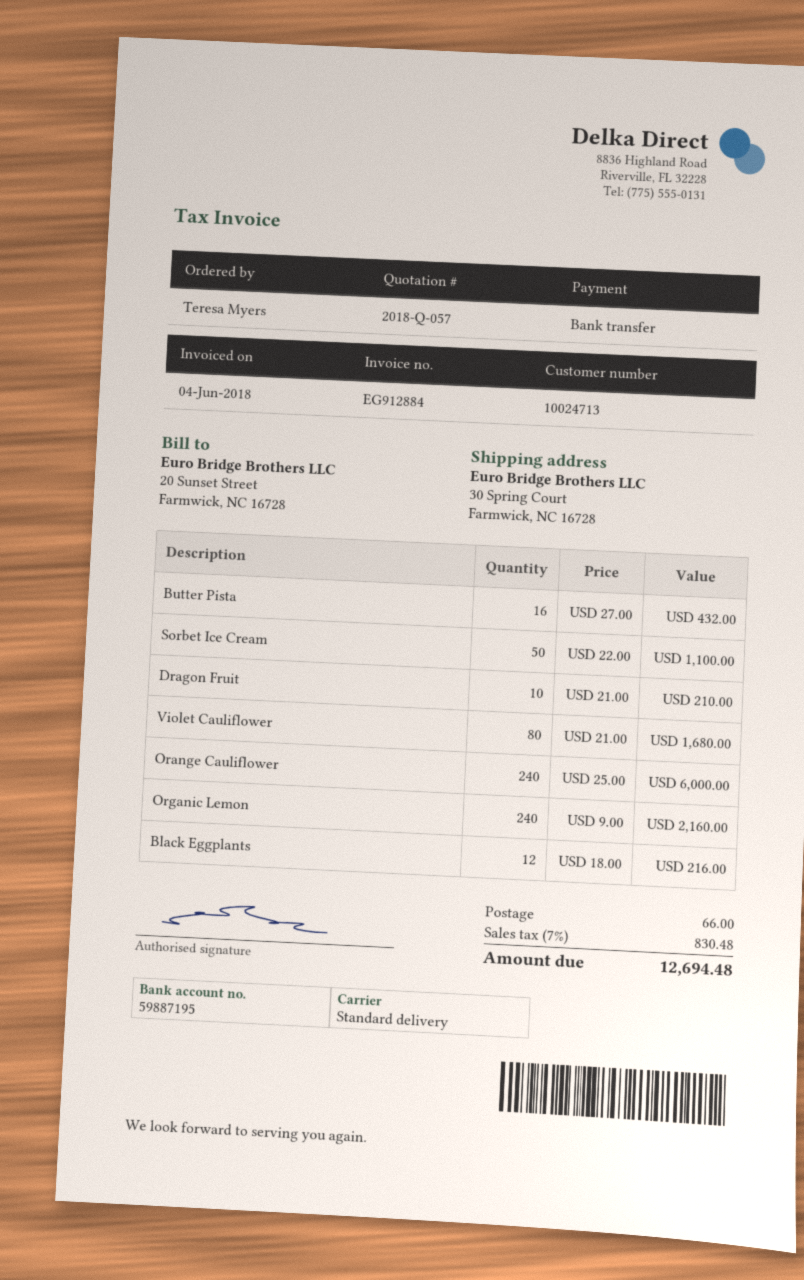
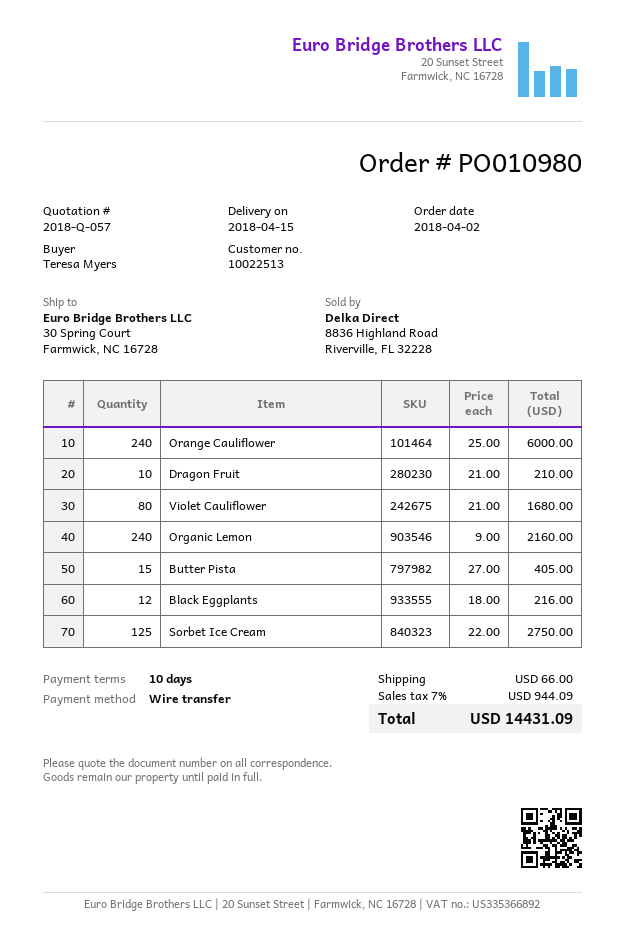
customer number: 10024713 -> 10022513
Butter Pista: 16 x 27.00 = 432.00 -> 15 x 27.00 = 405.00
Sorbet Ice Cream: 50 x 22.00 = 1100.00 -> 125 x 22.00 = 2750.00
tax: 7% = 830.48 -> 7% = 944.09
total: 12694.48 -> 14431.09

